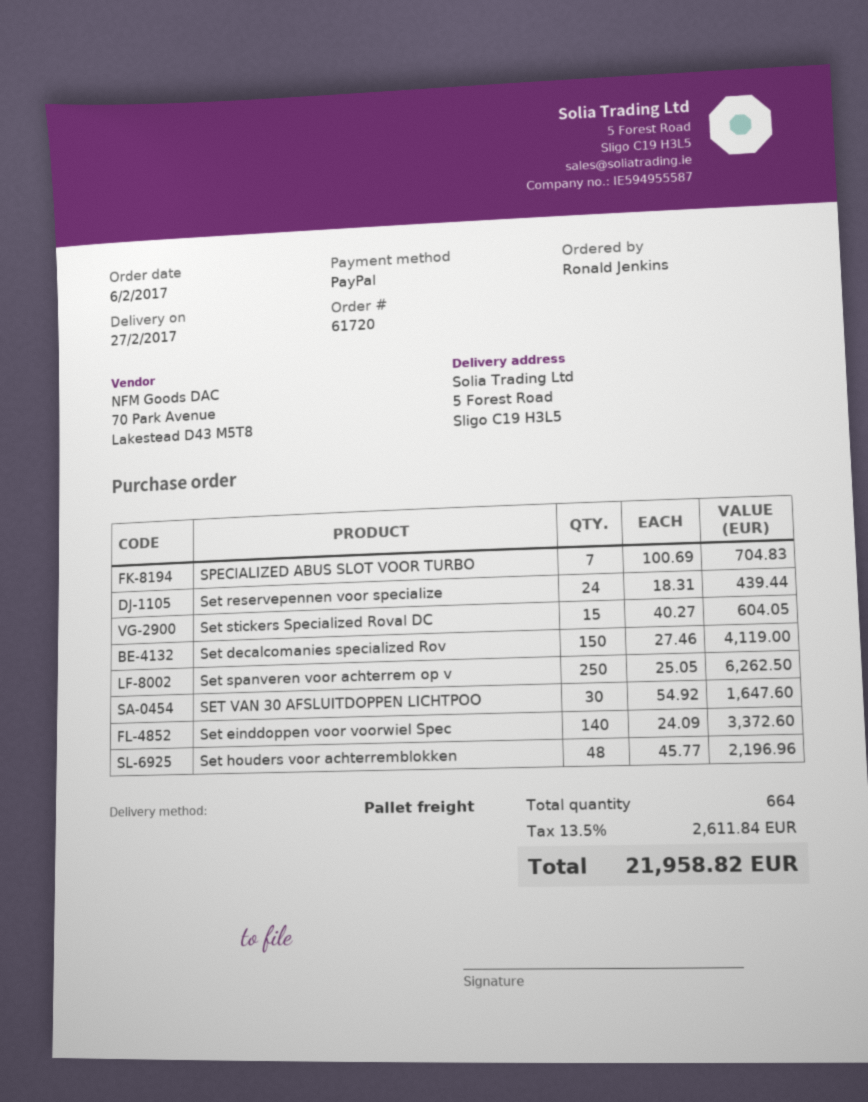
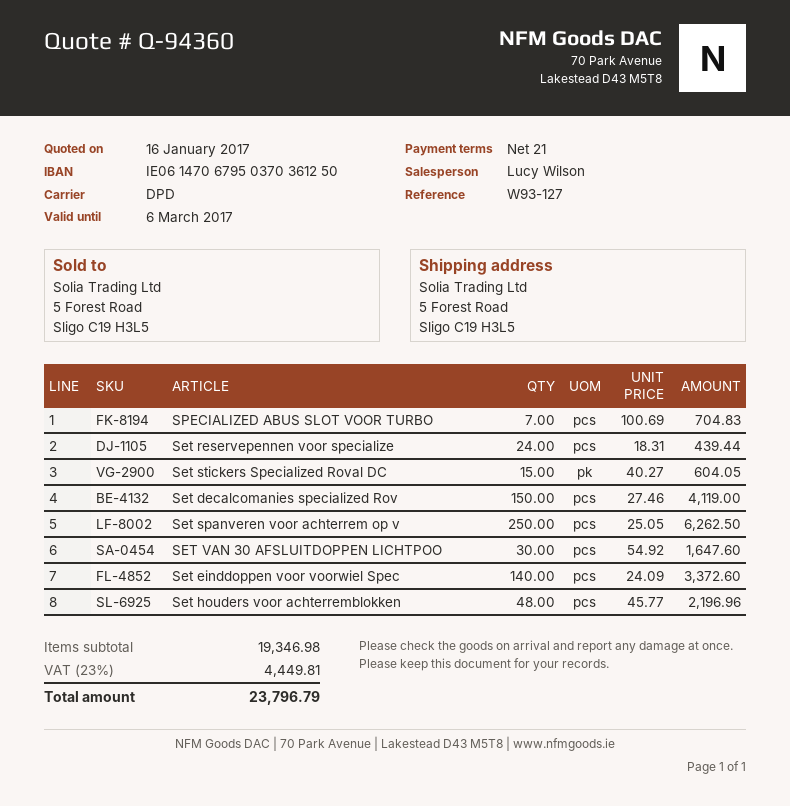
shipping method: pallet freight -> DPD
tax: 13.5% = 2611.84 -> 23% = 4449.81
total: 21958.82 -> 23796.79

